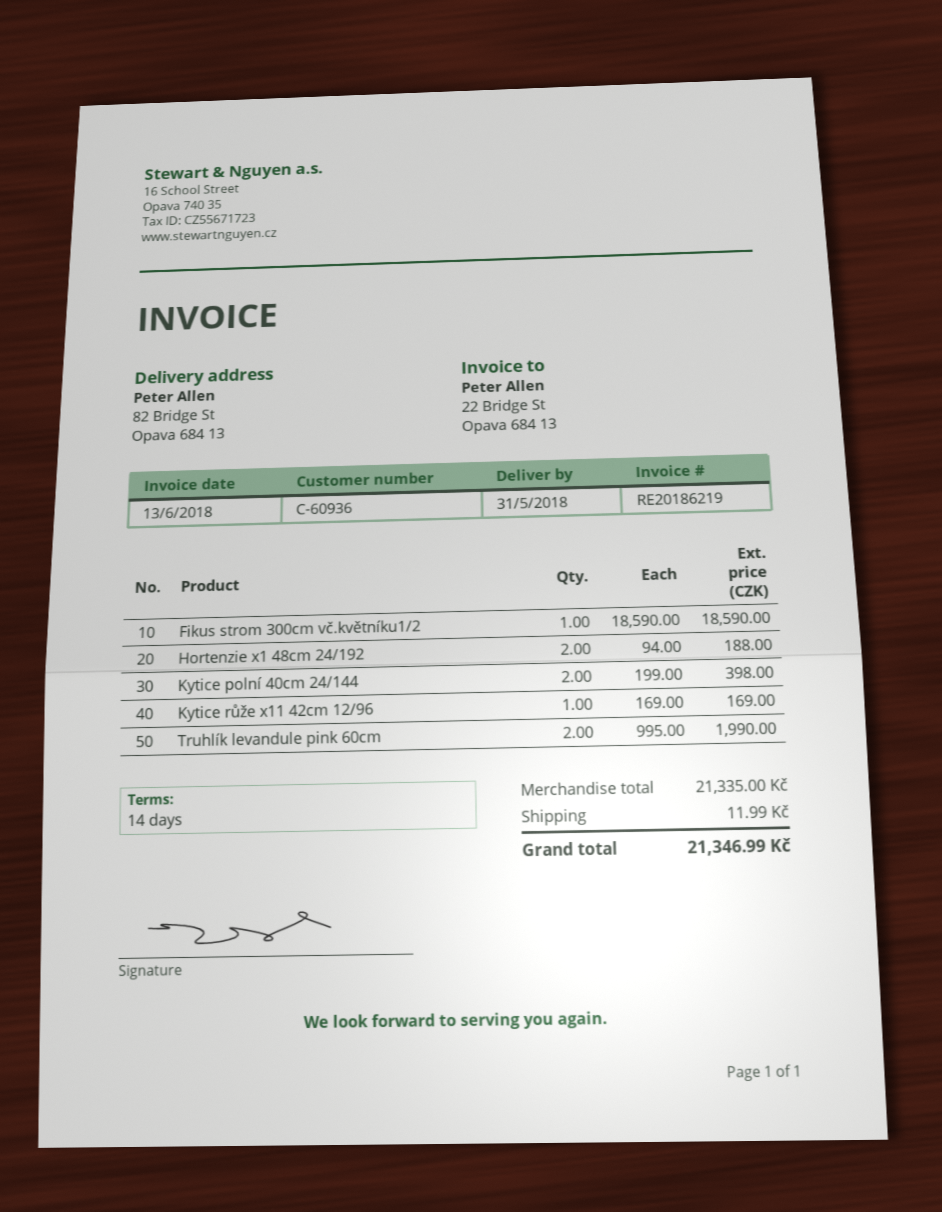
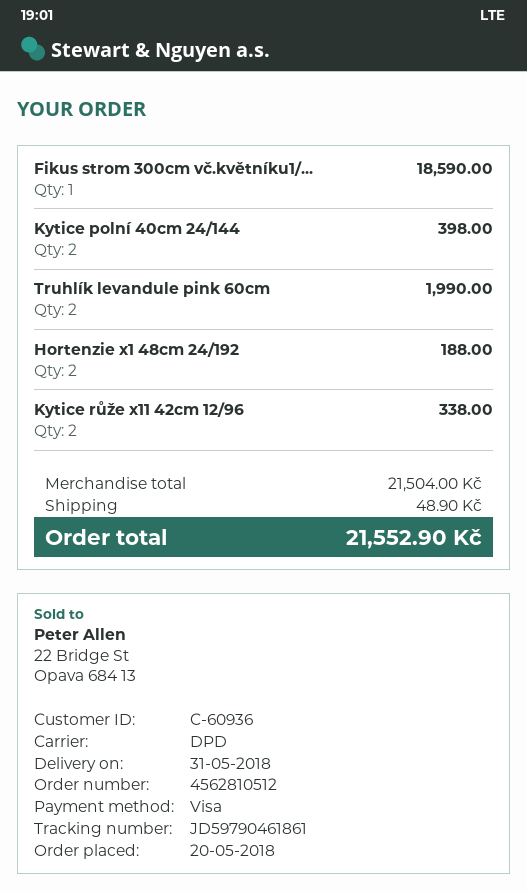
Kytice růže x11 42cm 12/96: 1 for 169.00 -> 2 for 338.00
subtotal: 21335.00 -> 21504.00
shipping: 11.99 -> 48.90
total: 21346.99 -> 21552.90

